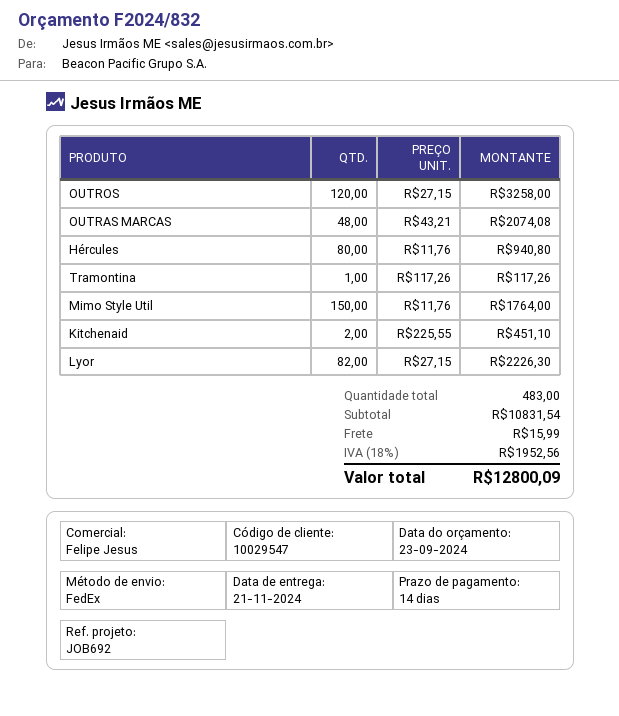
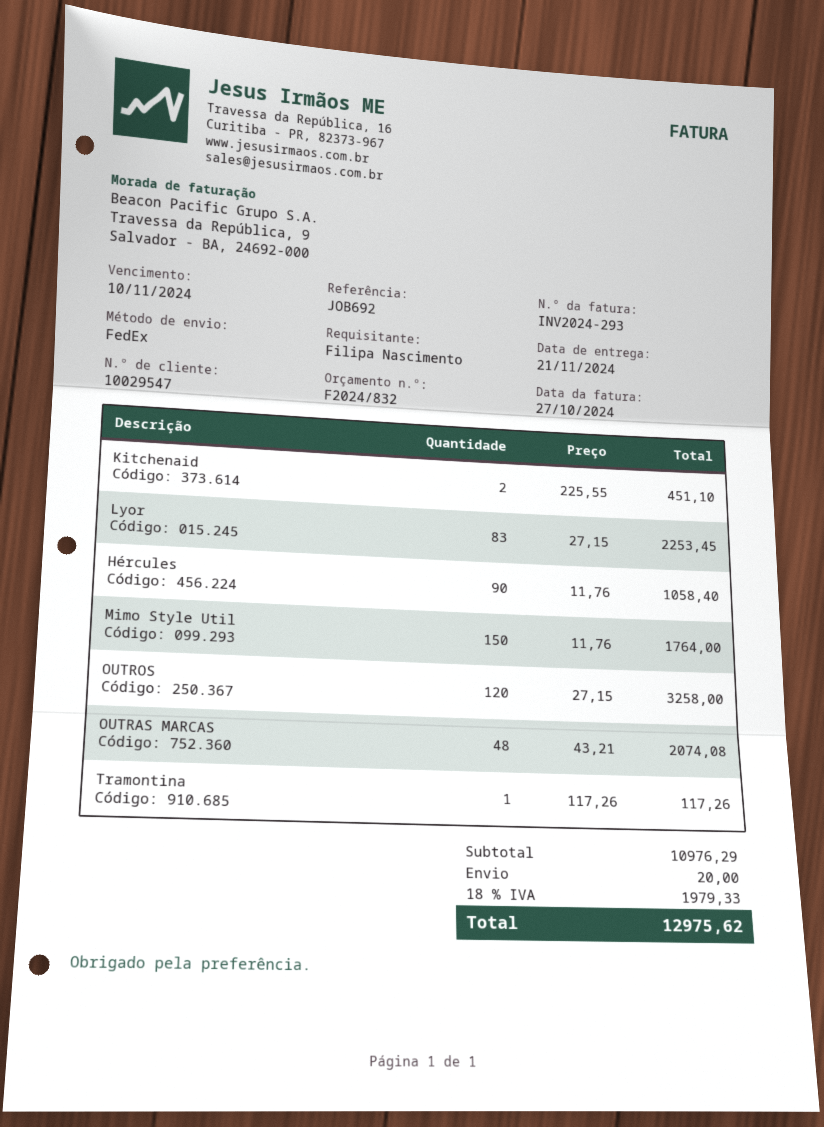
Hércules: 80 x 11.76 = 940.80 -> 90 x 11.76 = 1058.40
Lyor: 82 x 27.15 = 2226.30 -> 83 x 27.15 = 2253.45
subtotal: 10831.54 -> 10976.29
shipping: 15.99 -> 20.00
tax: 18% = 1952.56 -> 18% = 1979.33
total: 12800.09 -> 12975.62

